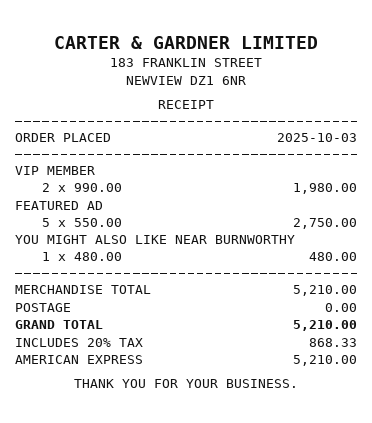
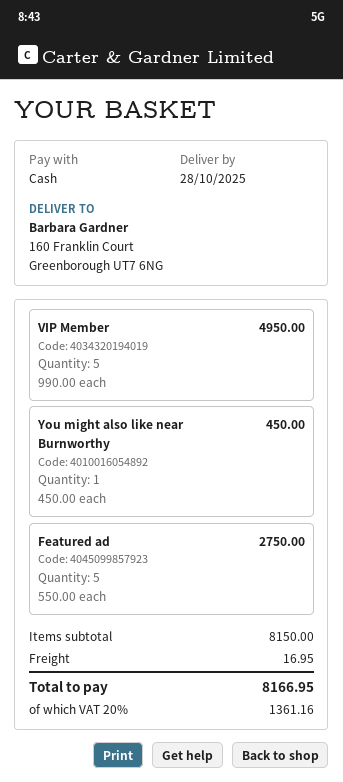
payment method: American Express -> cash
VIP MEMBER: 2 x 990.00 = 1980.00 -> 5 x 990.00 = 4950.00
YOU MIGHT ALSO LIKE NEAR BURNWORTHY: 1 x 480.00 = 480.00 -> 1 x 450.00 = 450.00
subtotal: 5210.00 -> 8150.00
shipping: 0.00 -> 16.95
tax: 20% = 868.33 -> 20% = 1361.16
total: 5210.00 -> 8166.95

